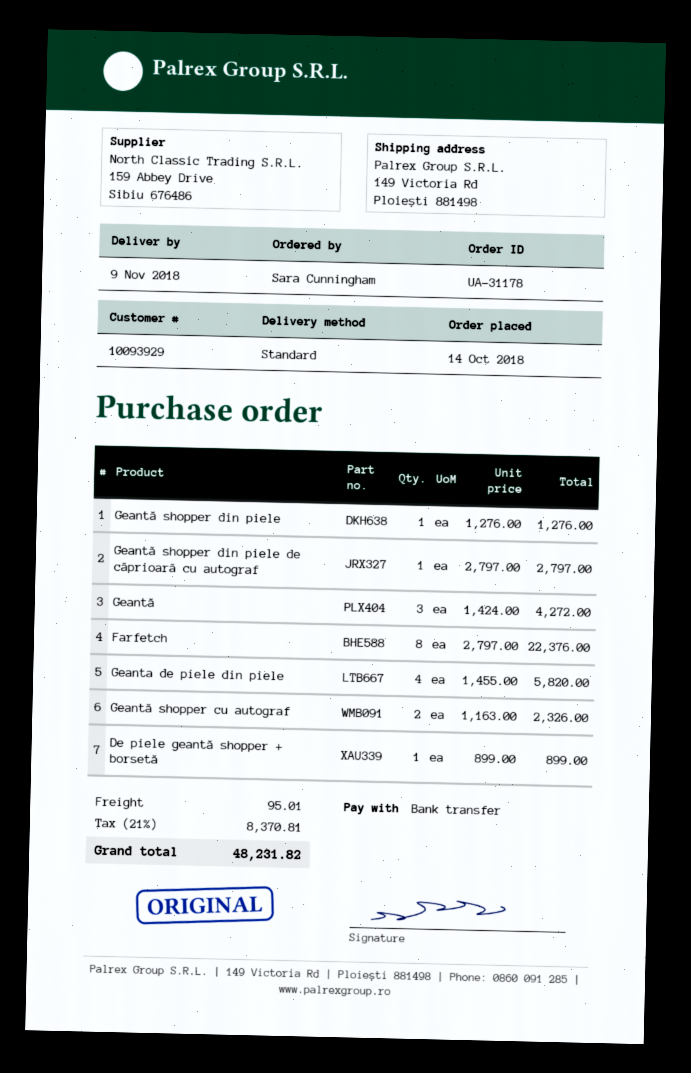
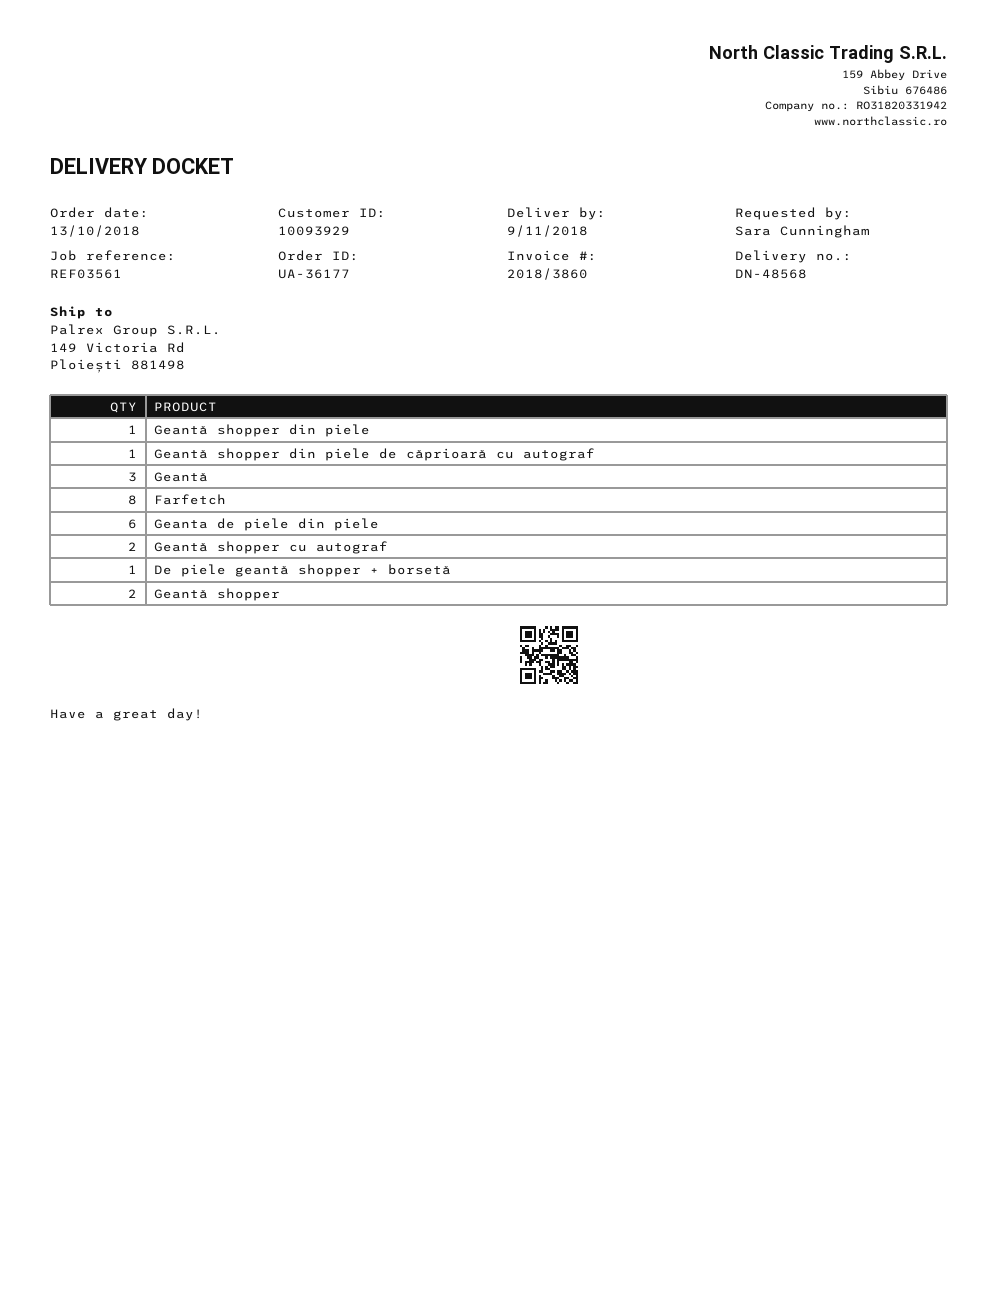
order number: UA-31178 -> UA-36177
order date: 2018-10-14 -> 2018-10-13
Geanta de piele din piele: 4 -> 6
Geantă shopper: none -> 2

